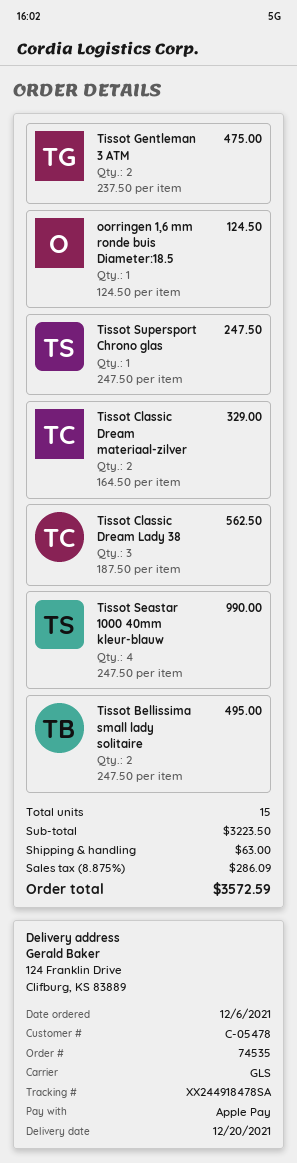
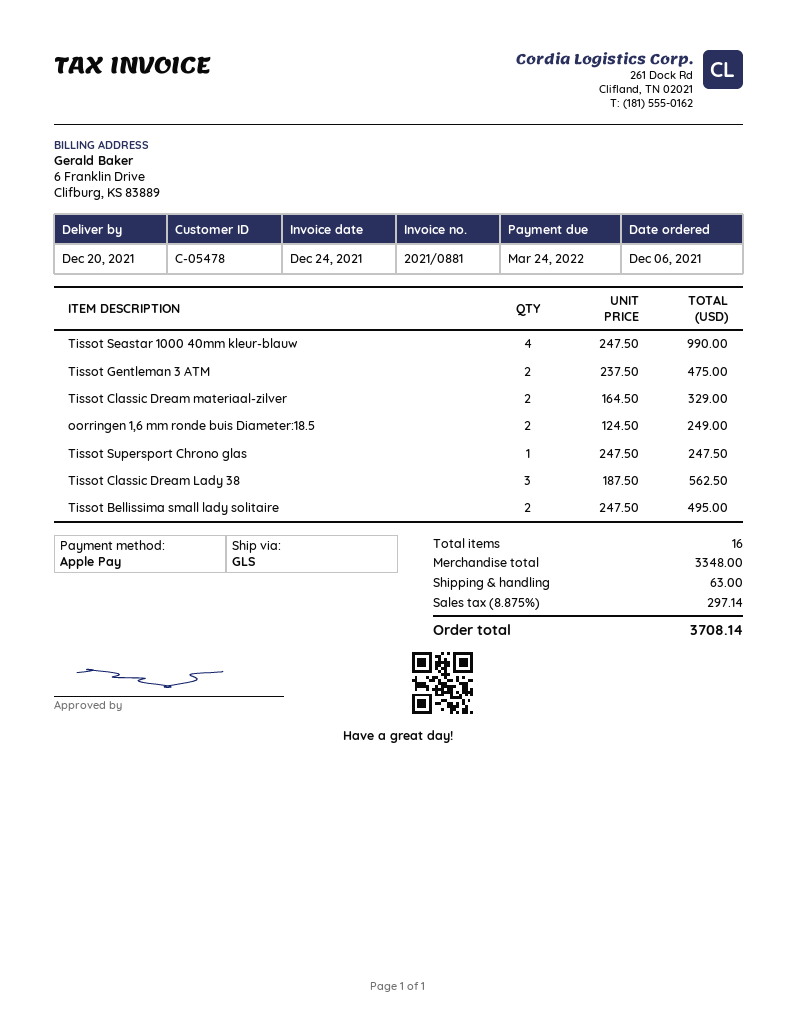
oorringen 1,6 mm ronde buis Diameter:18.5: 1 x 124.50 = 124.50 -> 2 x 124.50 = 249.00
total quantity: 15 -> 16
subtotal: 3223.50 -> 3348.00
tax: 8.875% = 286.09 -> 8.875% = 297.14
total: 3572.59 -> 3708.14

